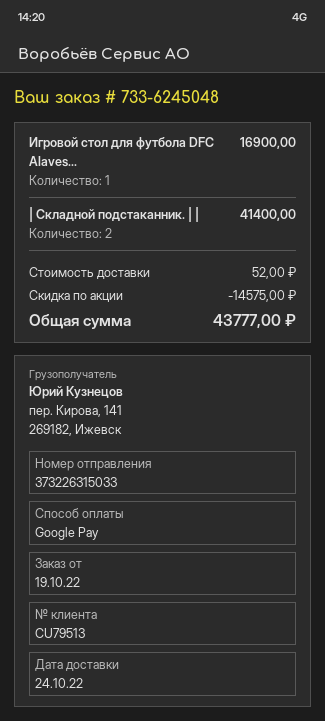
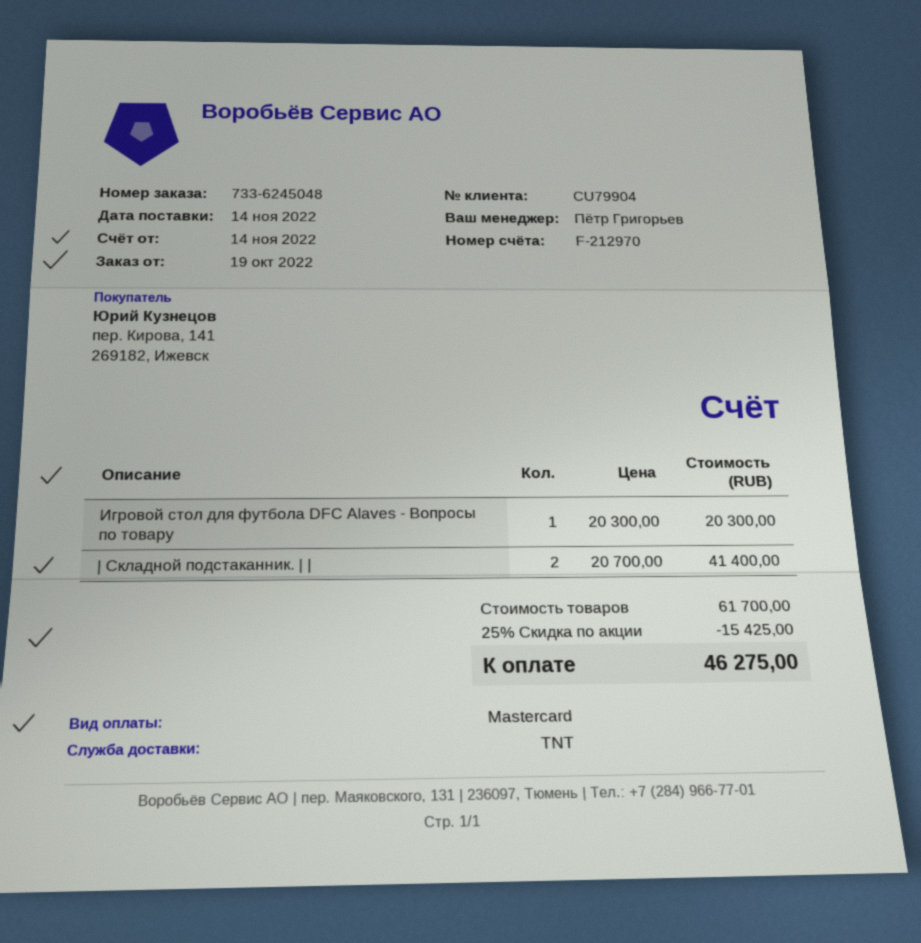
delivery date: 2022-10-24 -> 2022-11-14
customer number: CU79513 -> CU79904
payment method: Google Pay -> Mastercard
Игровой стол для футбола DFC Alaves...: 1 for 16900.00 -> 1 for 20300.00
discount: 14575.00 -> 15425.00
shipping: 52.00 -> none
total: 43777.00 -> 46275.00

